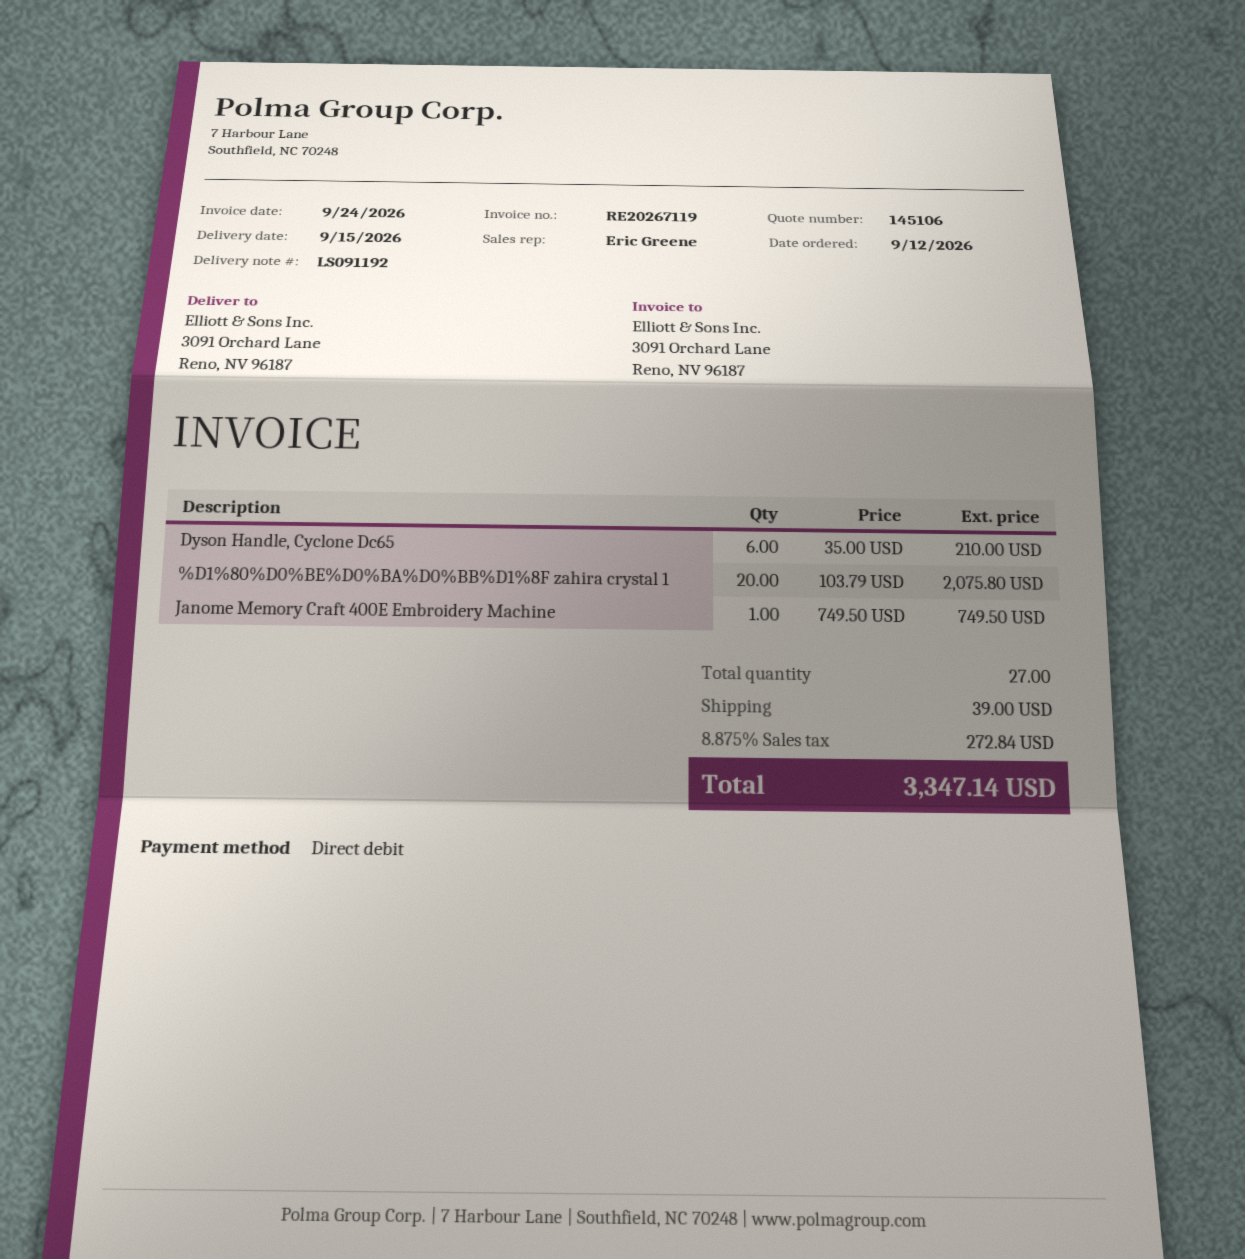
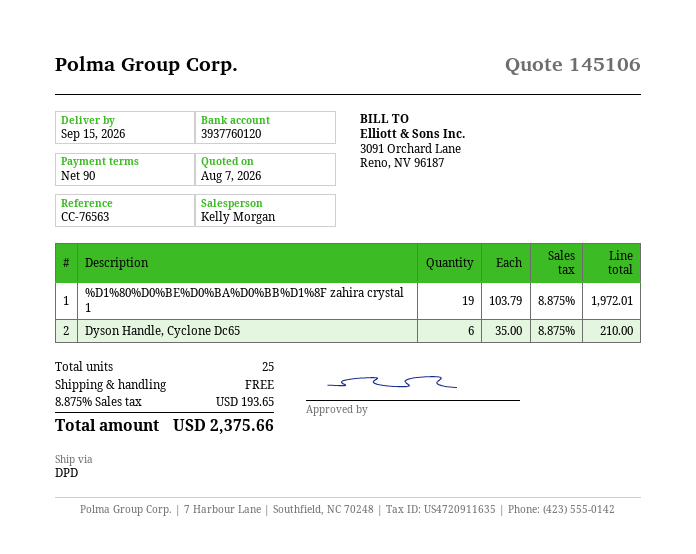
sales rep: Eric Greene -> Kelly Morgan
%D1%80%D0%BE%D0%BA%D0%BB%D1%8F zahira crystal 1: 20 x 103.79 = 2075.80 -> 19 x 103.79 = 1972.01
Janome Memory Craft 400E Embroidery Machine: 1 x 749.50 = 749.50 -> none
total quantity: 27 -> 25
shipping: 39.00 -> 0.00
tax: 8.875% = 272.84 -> 8.875% = 193.65
total: 3347.14 -> 2375.66

